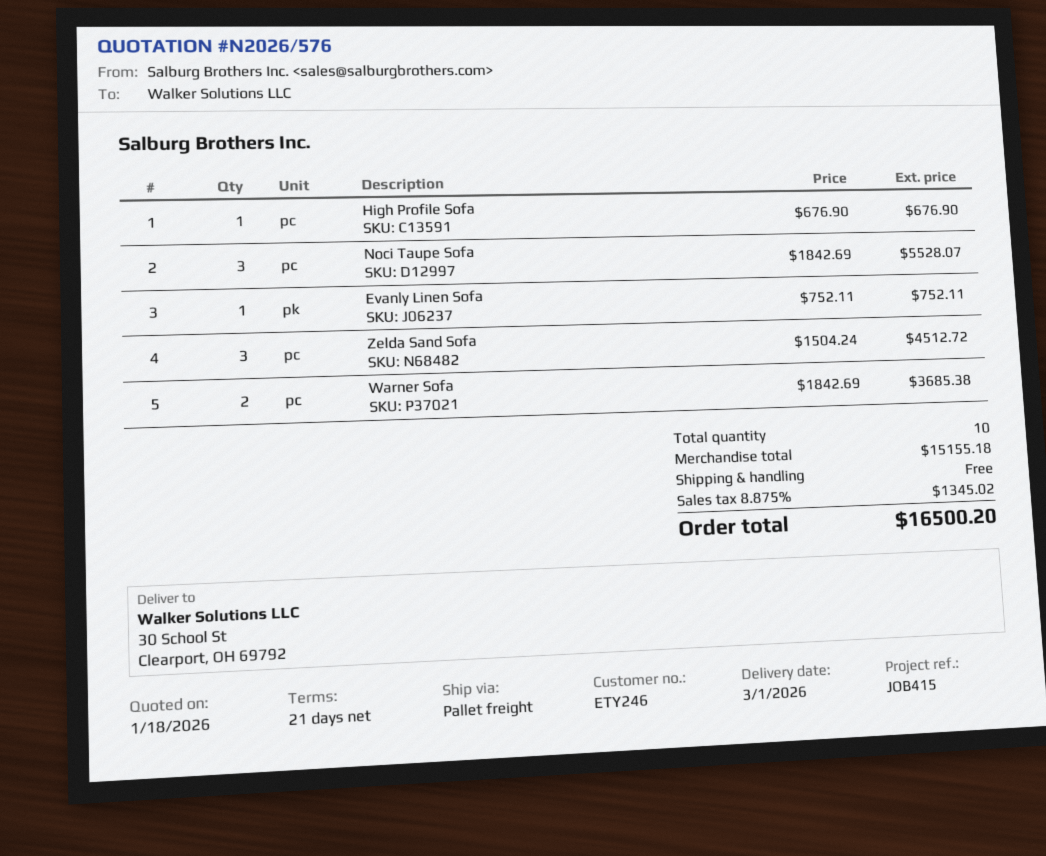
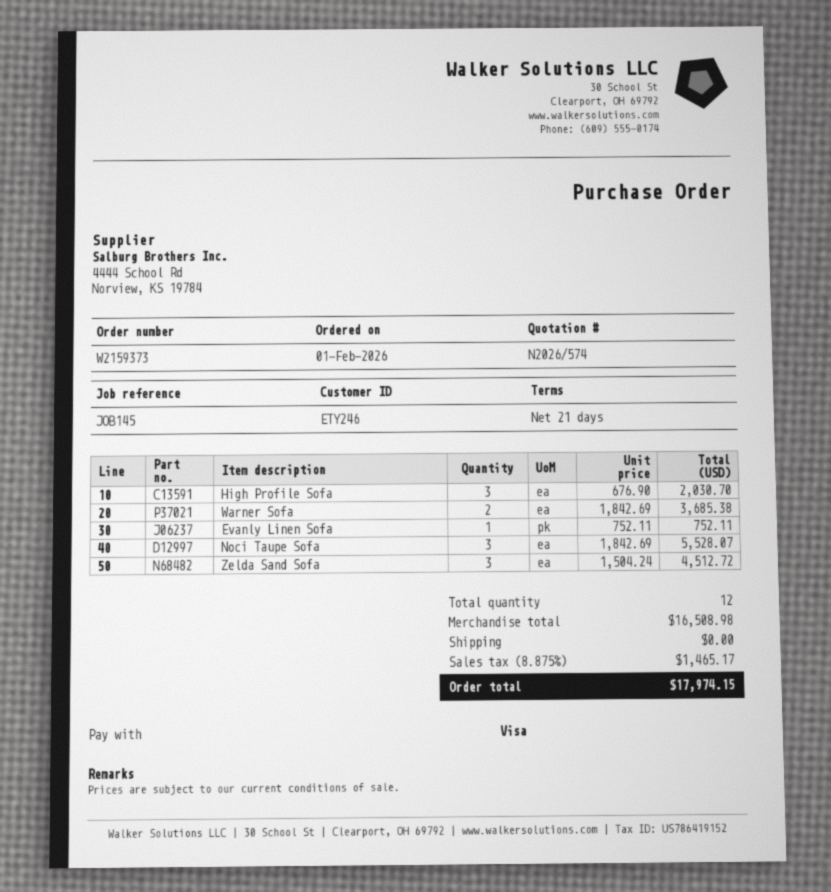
quote number: N2026/576 -> N2026/574
reference: JOB415 -> JOB145
High Profile Sofa: 1 x 676.90 = 676.90 -> 3 x 676.90 = 2030.70
total quantity: 10 -> 12
subtotal: 15155.18 -> 16508.98
tax: 8.875% = 1345.02 -> 8.875% = 1465.17
total: 16500.20 -> 17974.15

